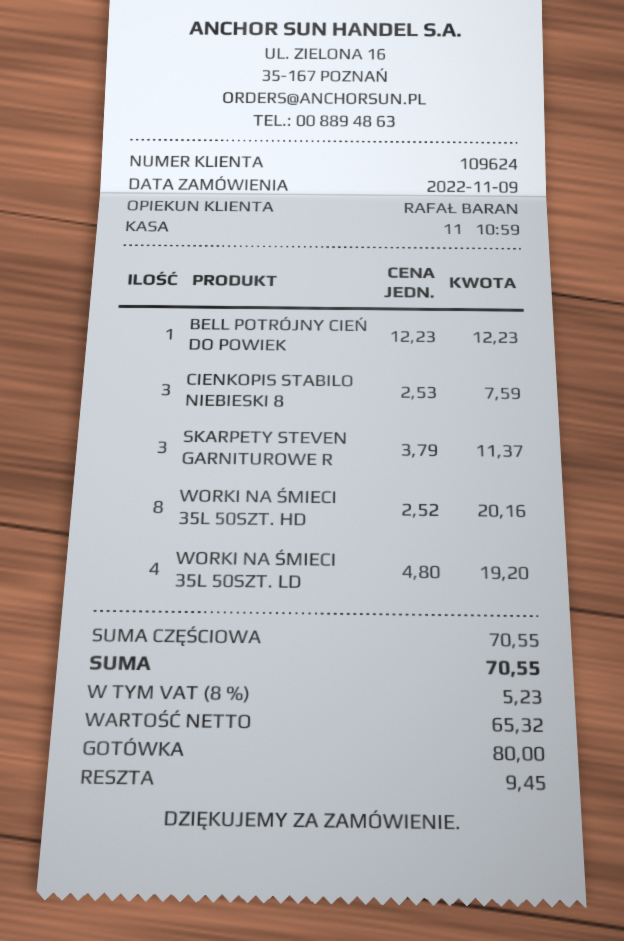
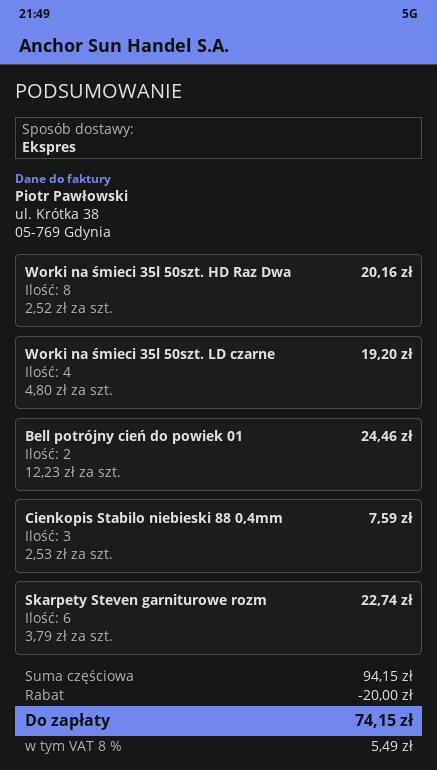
BELL POTRÓJNY CIEŃ DO POWIEK: 1 x 12.23 = 12.23 -> 2 x 12.23 = 24.46
SKARPETY STEVEN GARNITUROWE R: 3 x 3.79 = 11.37 -> 6 x 3.79 = 22.74
subtotal: 70.55 -> 94.15
discount: none -> 20.00
tax: 8% = 5.23 -> 8% = 5.49
total: 70.55 -> 74.15

